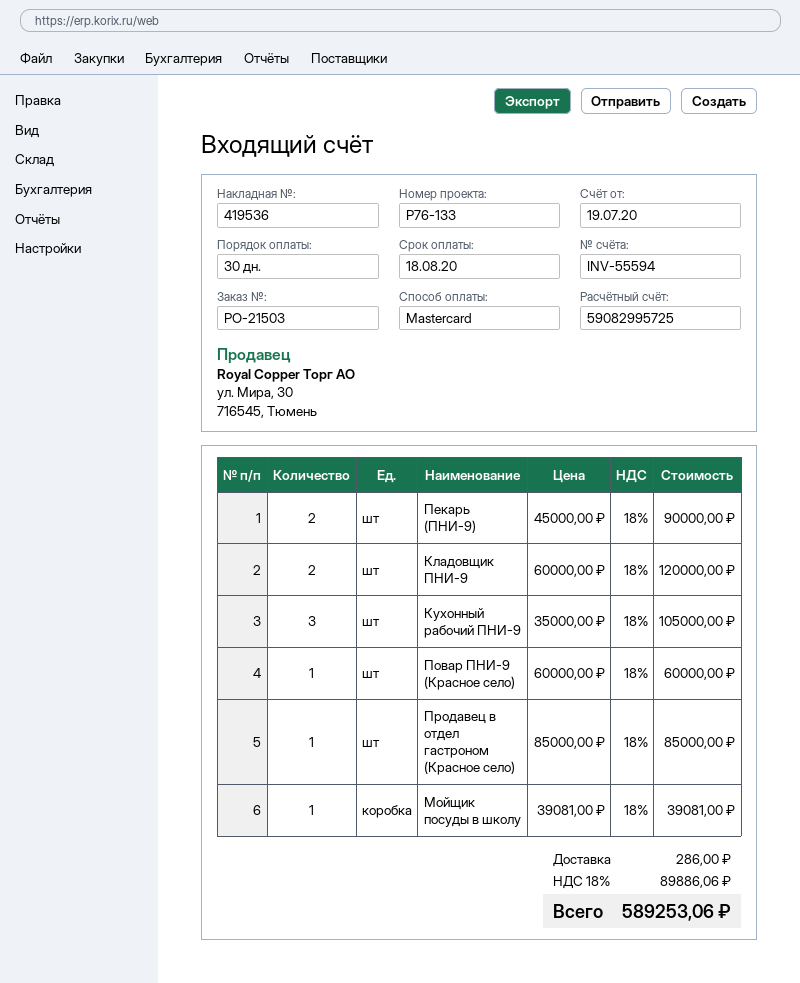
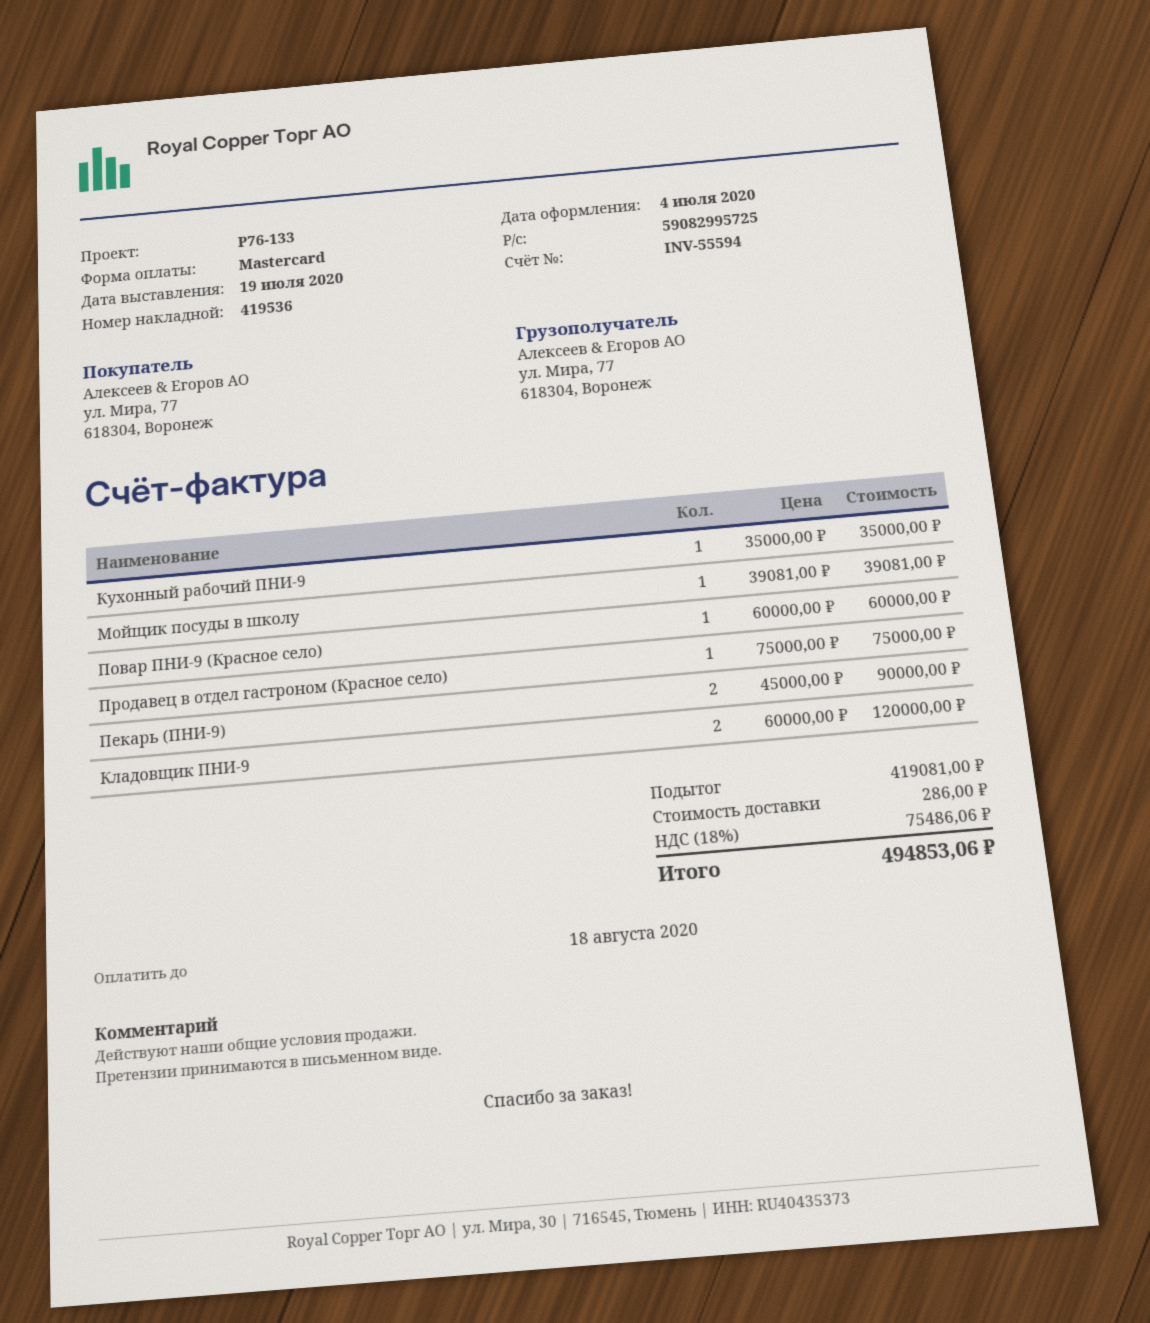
Кухонный рабочий ПНИ-9: 3 x 35000.00 = 105000.00 -> 1 x 35000.00 = 35000.00
Продавец в отдел гастроном (Красное село): 1 x 85000.00 = 85000.00 -> 1 x 75000.00 = 75000.00
tax: 18% = 89886.06 -> 18% = 75486.06
total: 589253.06 -> 494853.06

